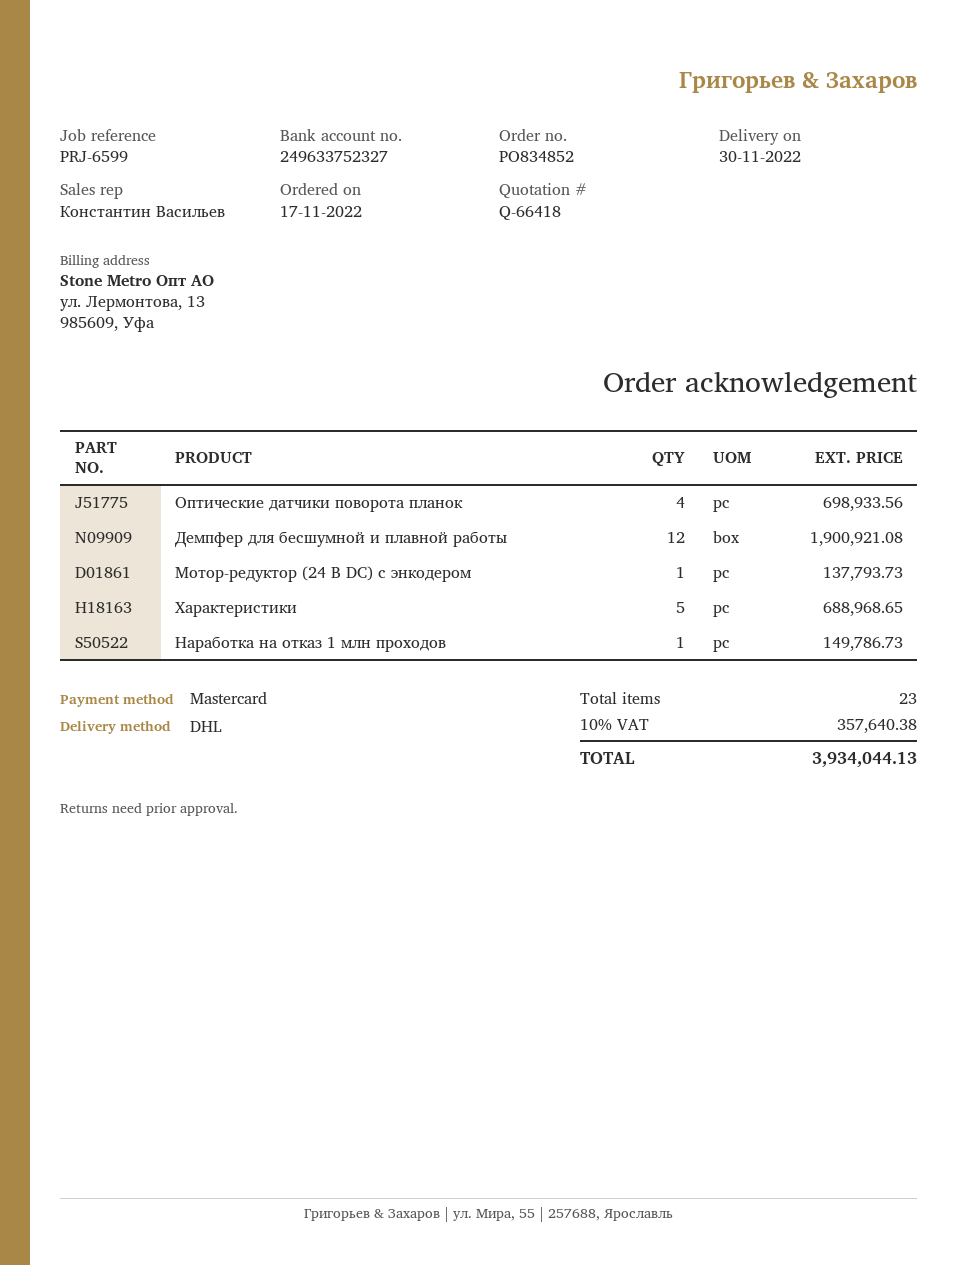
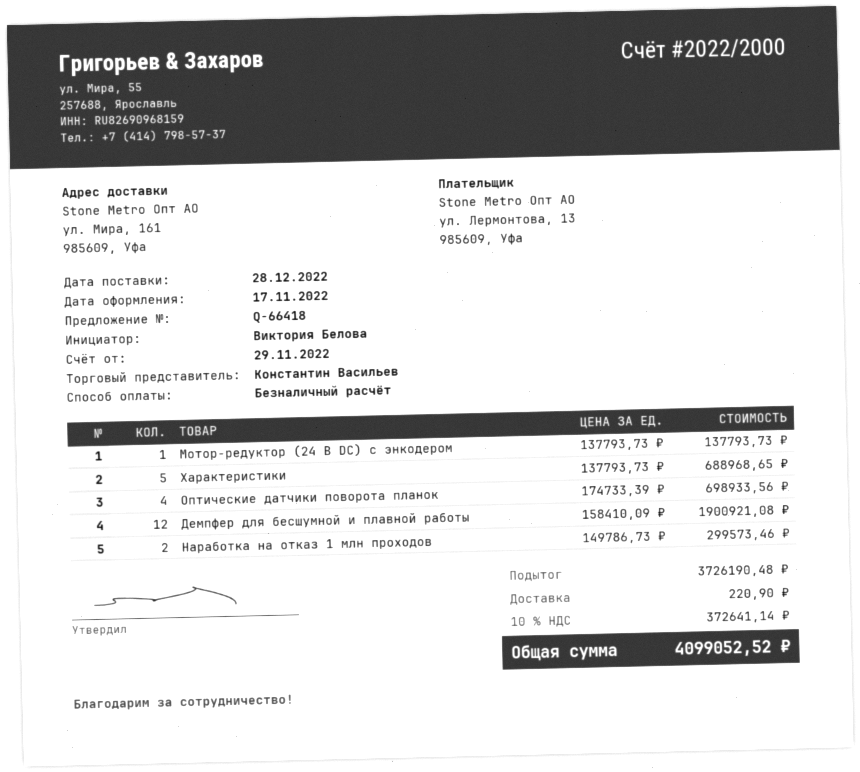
delivery date: 2022-11-30 -> 2022-12-28
payment method: Mastercard -> bank transfer
Наработка на отказ 1 млн проходов: 1 for 149786.73 -> 2 for 299573.46
shipping: none -> 220.90
tax: 10% = 357640.38 -> 10% = 372641.14
total: 3934044.13 -> 4099052.52

